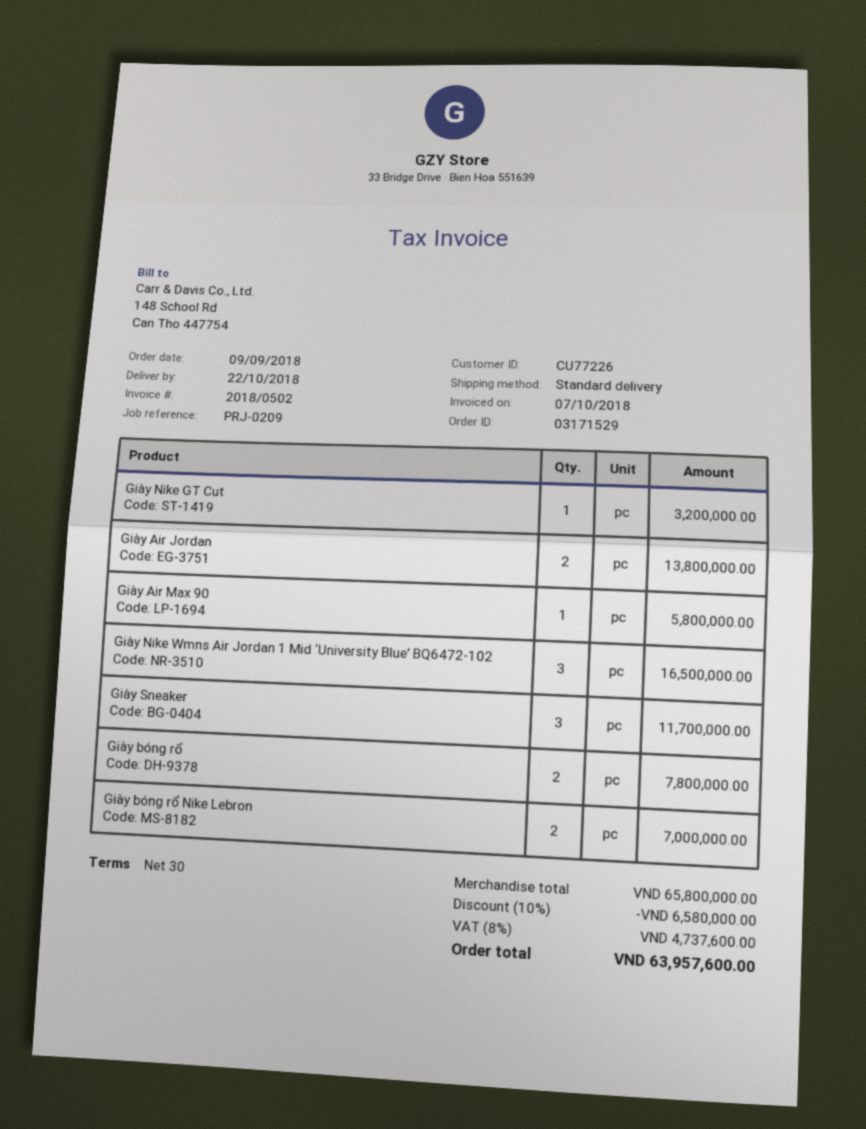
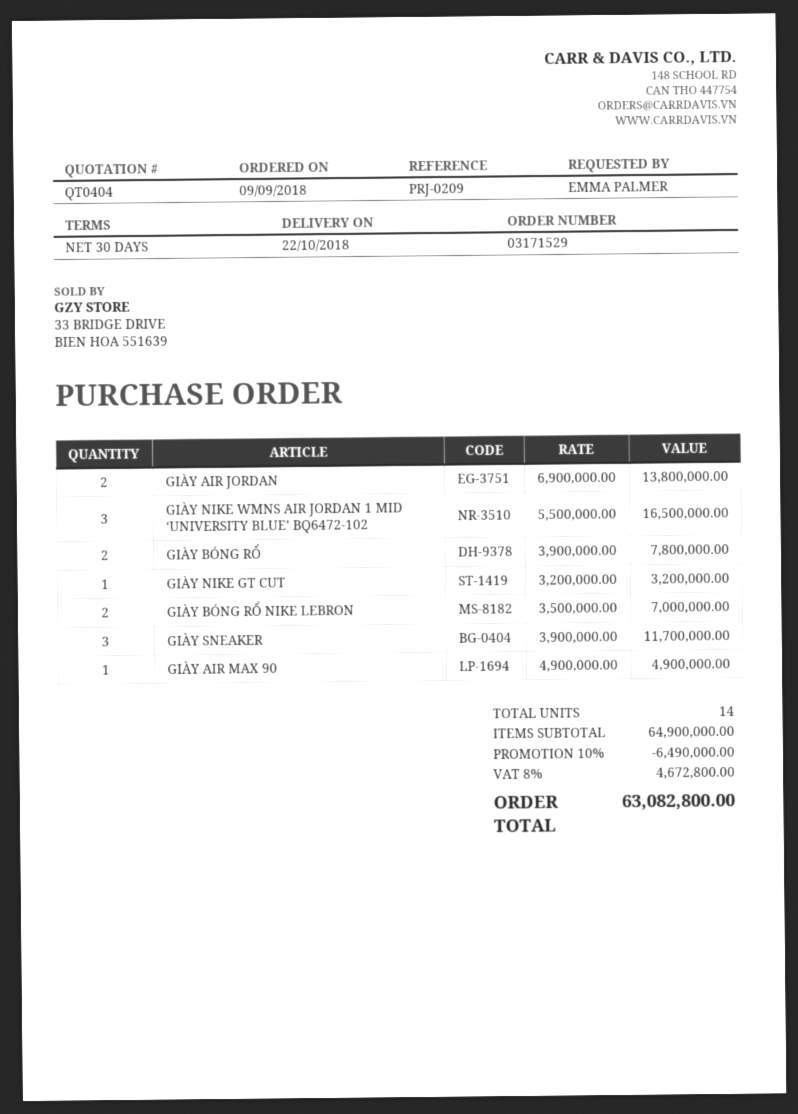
Giày Air Max 90: 1 for 5800000.00 -> 1 for 4900000.00
subtotal: 65800000.00 -> 64900000.00
discount: 10% = 6580000.00 -> 10% = 6490000.00
tax: 8% = 4737600.00 -> 8% = 4672800.00
total: 63957600.00 -> 63082800.00

